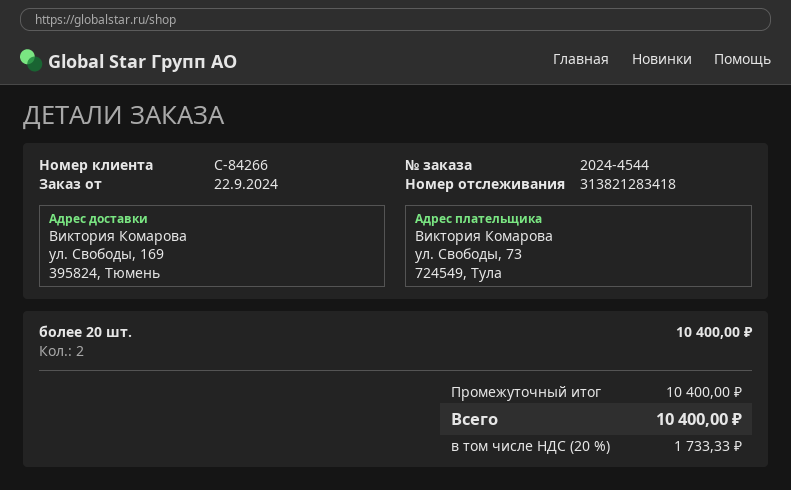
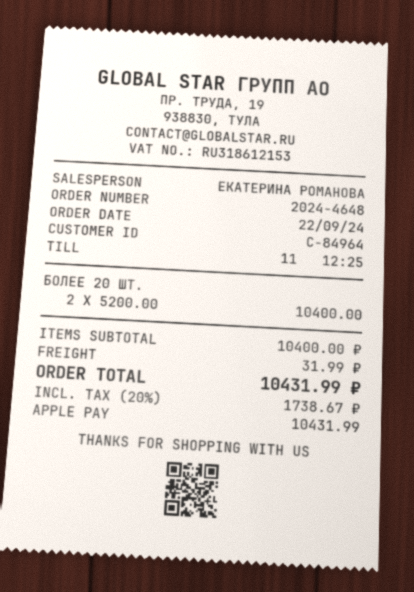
order number: 2024-4544 -> 2024-4648
customer number: C-84266 -> C-84964
shipping: none -> 31.99
tax: 20% = 1733.33 -> 20% = 1738.67
total: 10400.00 -> 10431.99

